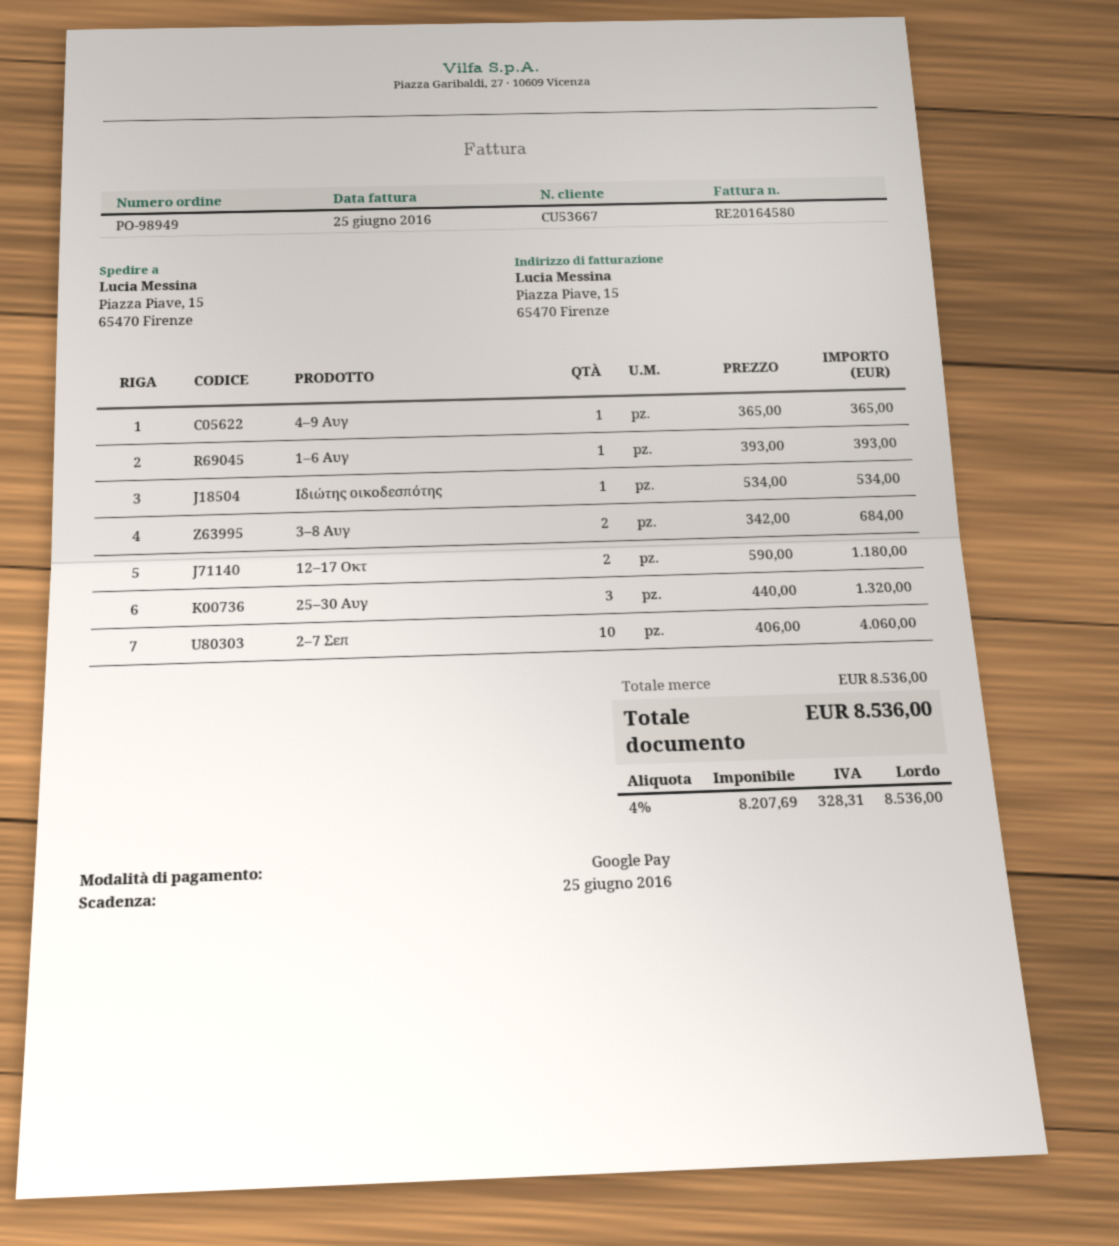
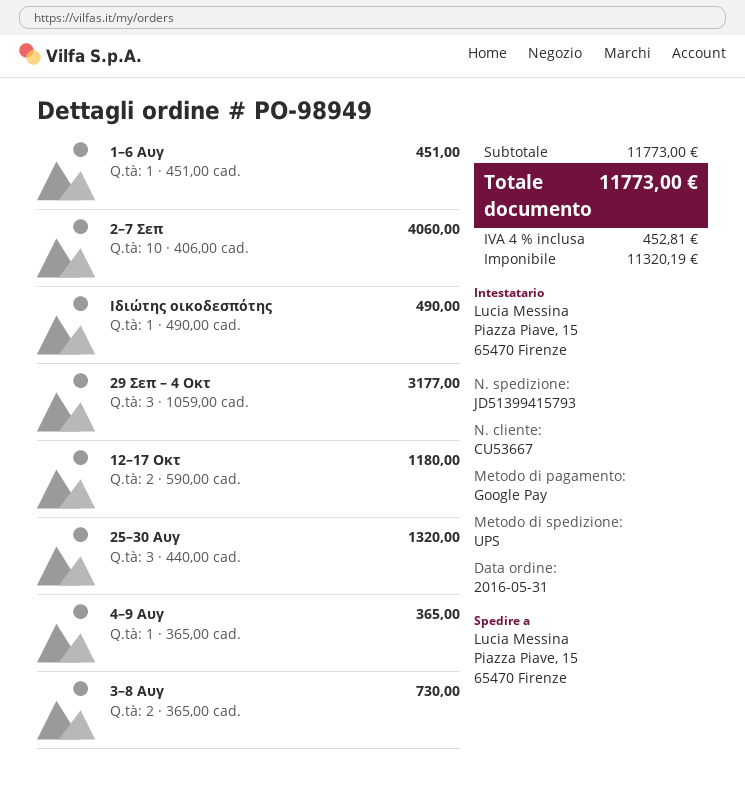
1–6 Αυγ: 1 x 393.00 = 393.00 -> 1 x 451.00 = 451.00
Ιδιώτης οικοδεσπότης: 1 x 534.00 = 534.00 -> 1 x 490.00 = 490.00
3–8 Αυγ: 2 x 342.00 = 684.00 -> 2 x 365.00 = 730.00
29 Σεπ – 4 Οκτ: none -> 3 x 1059.00 = 3177.00
subtotal: 8536.00 -> 11773.00
net: 8207.69 -> 11320.19
tax: 4% = 328.31 -> 4% = 452.81
total: 8536.00 -> 11773.00

